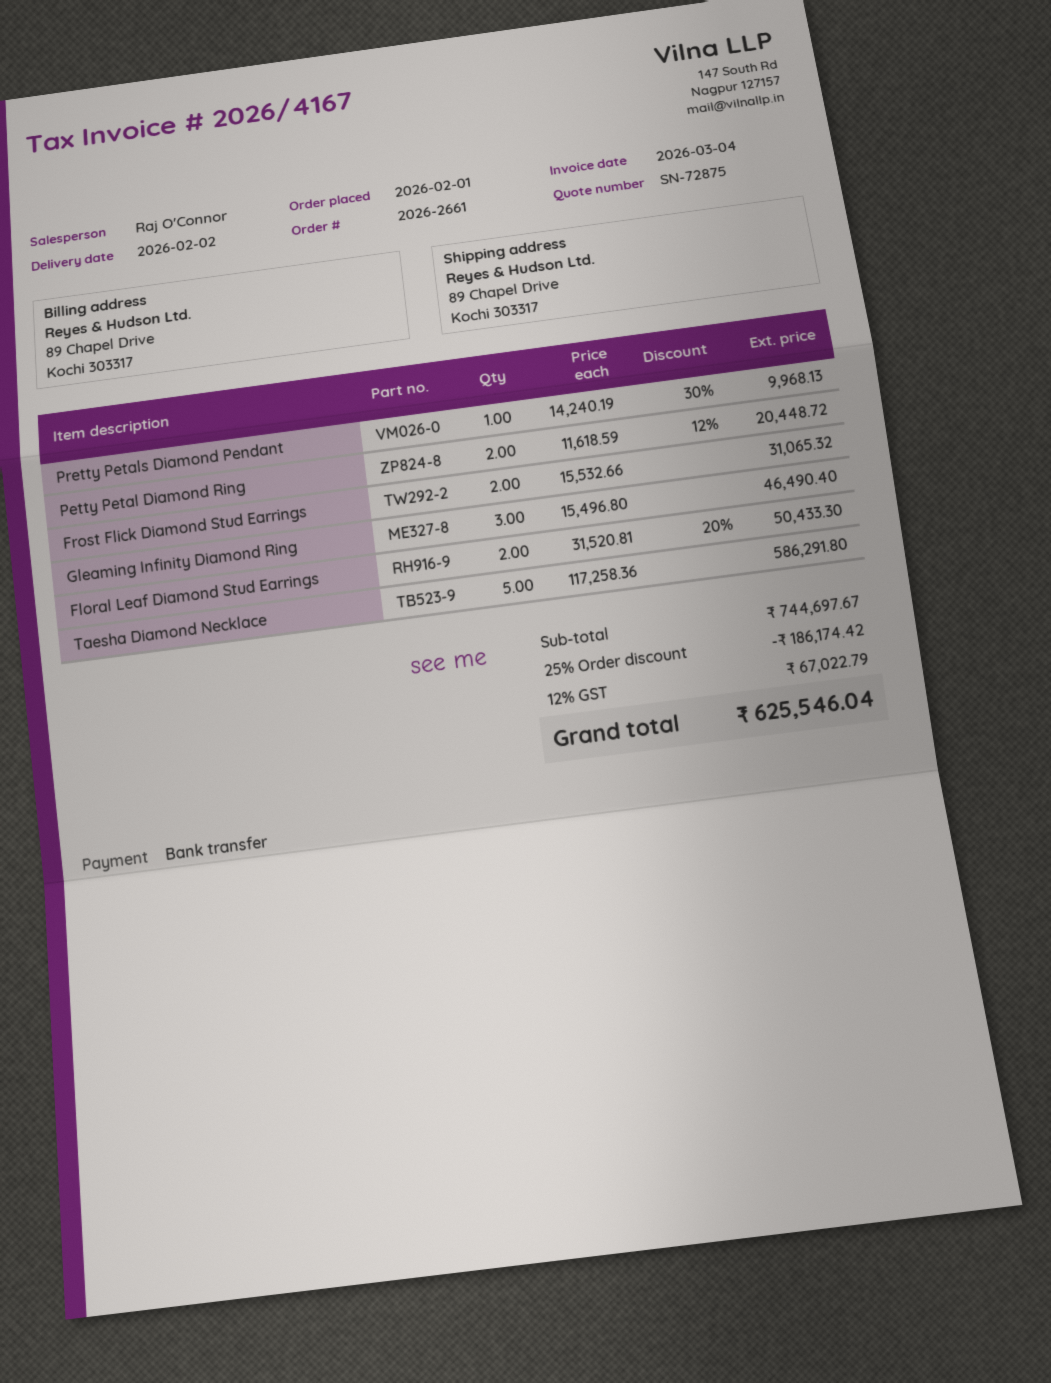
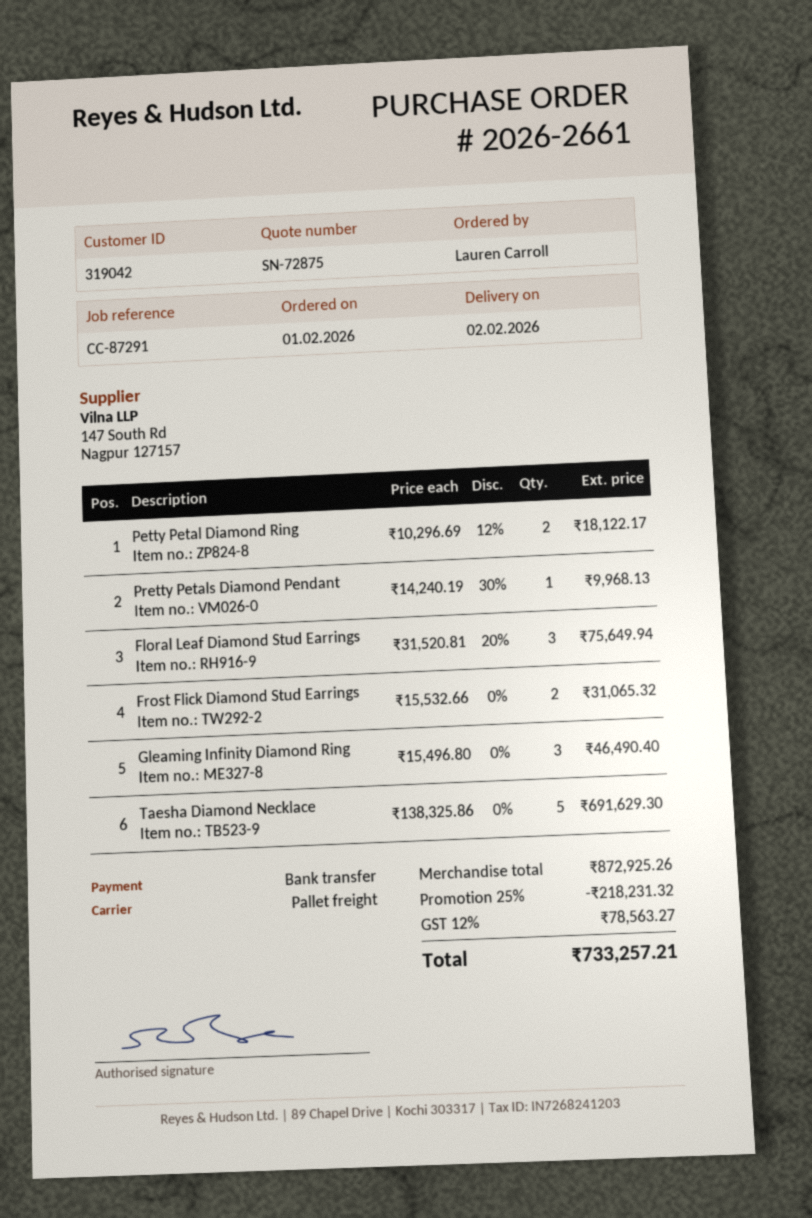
Petty Petal Diamond Ring: 2 x 11618.59 - 12% = 20448.72 -> 2 x 10296.69 - 12% = 18122.17
Floral Leaf Diamond Stud Earrings: 2 x 31520.81 - 20% = 50433.30 -> 3 x 31520.81 - 20% = 75649.94
Taesha Diamond Necklace: 5 x 117258.36 = 586291.80 -> 5 x 138325.86 = 691629.30
subtotal: 744697.67 -> 872925.26
discount: 25% = 186174.42 -> 25% = 218231.32
tax: 12% = 67022.79 -> 12% = 78563.27
total: 625546.04 -> 733257.21

